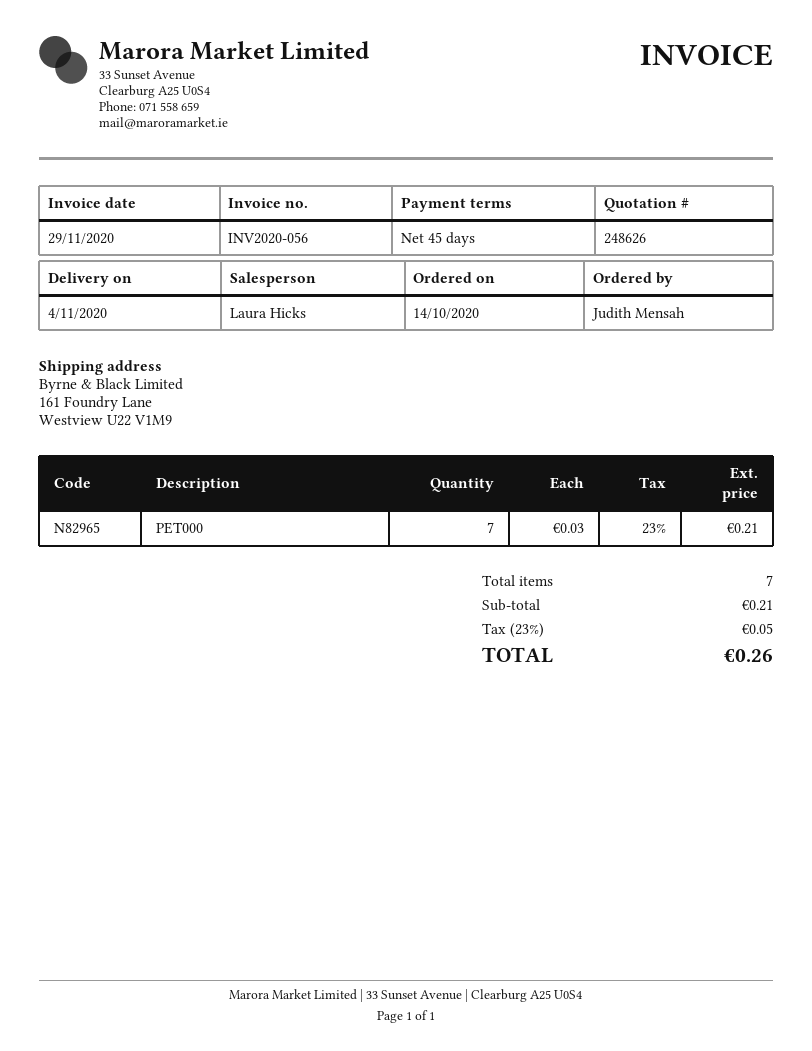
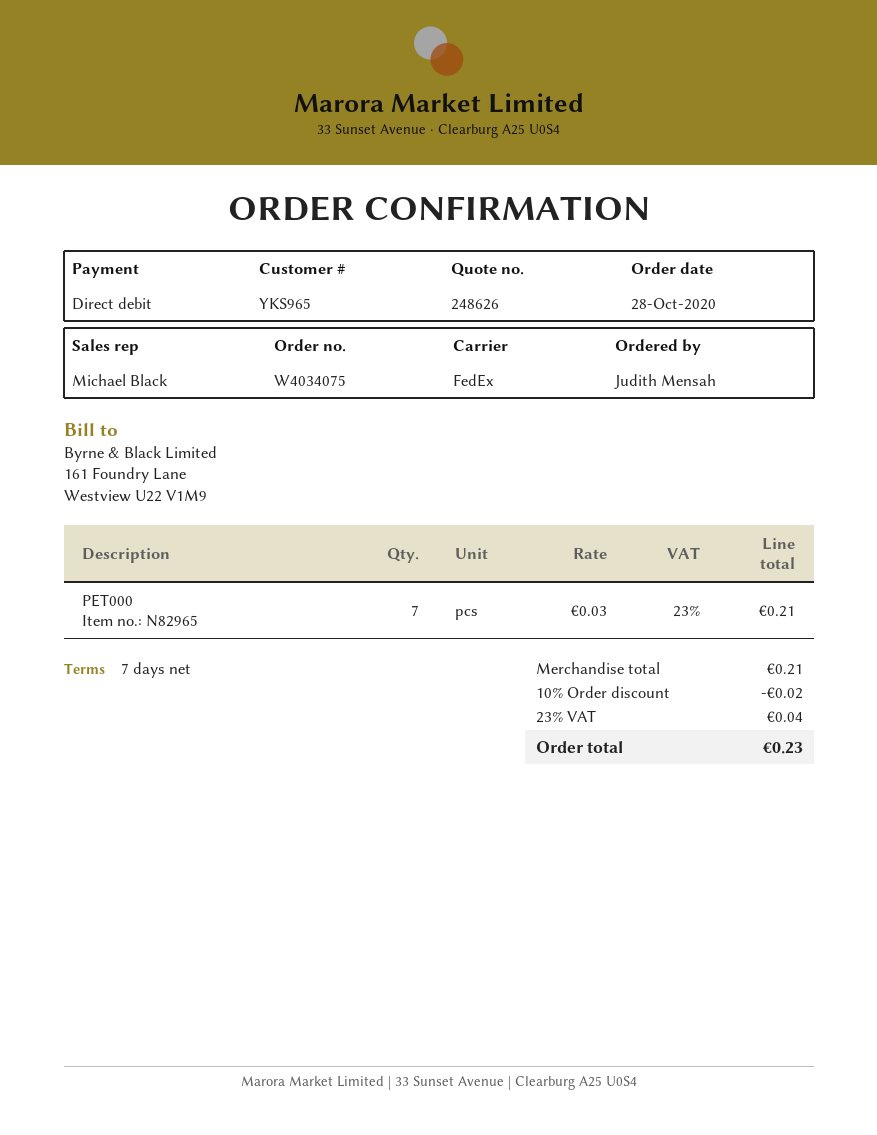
order date: 2020-10-14 -> 2020-10-28
payment terms: 45 days -> 7 days
sales rep: Laura Hicks -> Michael Black
discount: none -> 10% = 0.02
tax: 23% = 0.05 -> 23% = 0.04
total: 0.26 -> 0.23

